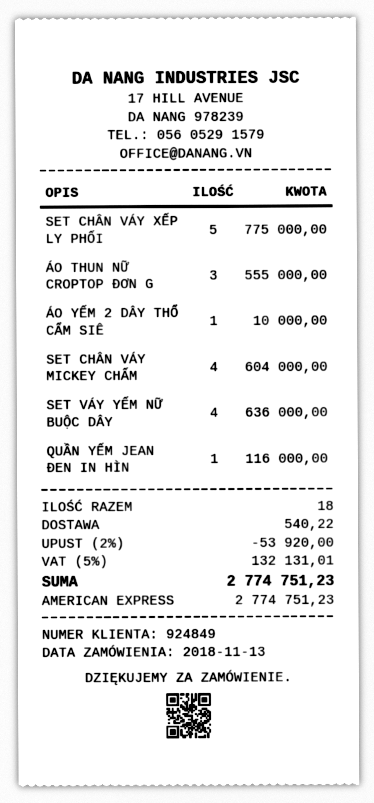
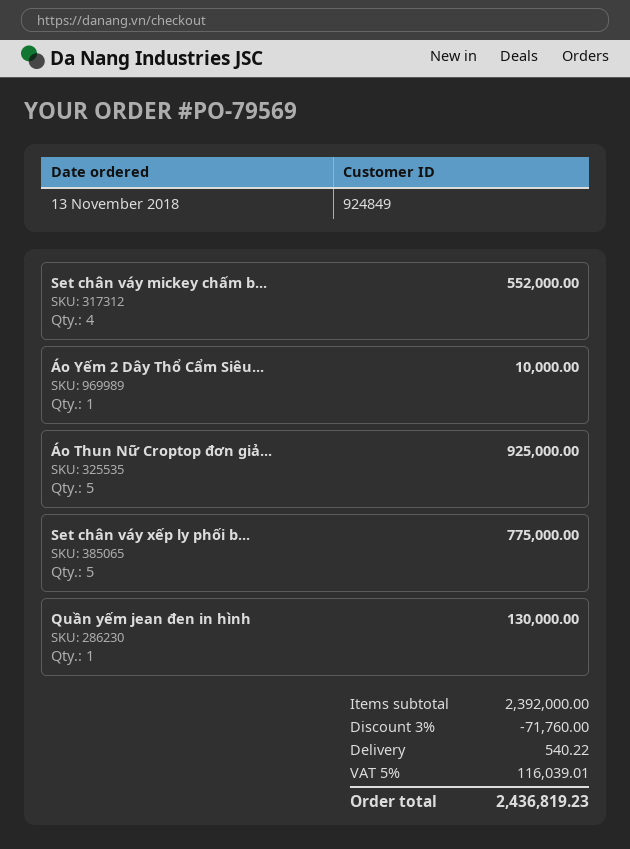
ÁO THUN NỮ CROPTOP ĐƠN G: 3 for 555000.00 -> 5 for 925000.00
SET CHÂN VÁY MICKEY CHẤM: 4 for 604000.00 -> 4 for 552000.00
SET VÁY YẾM NỮ BUỘC DÂY: 4 for 636000.00 -> none
QUẦN YẾM JEAN ĐEN IN HÌN: 1 for 116000.00 -> 1 for 130000.00
discount: 2% = 53920.00 -> 3% = 71760.00
tax: 5% = 132131.01 -> 5% = 116039.01
total: 2774751.23 -> 2436819.23

